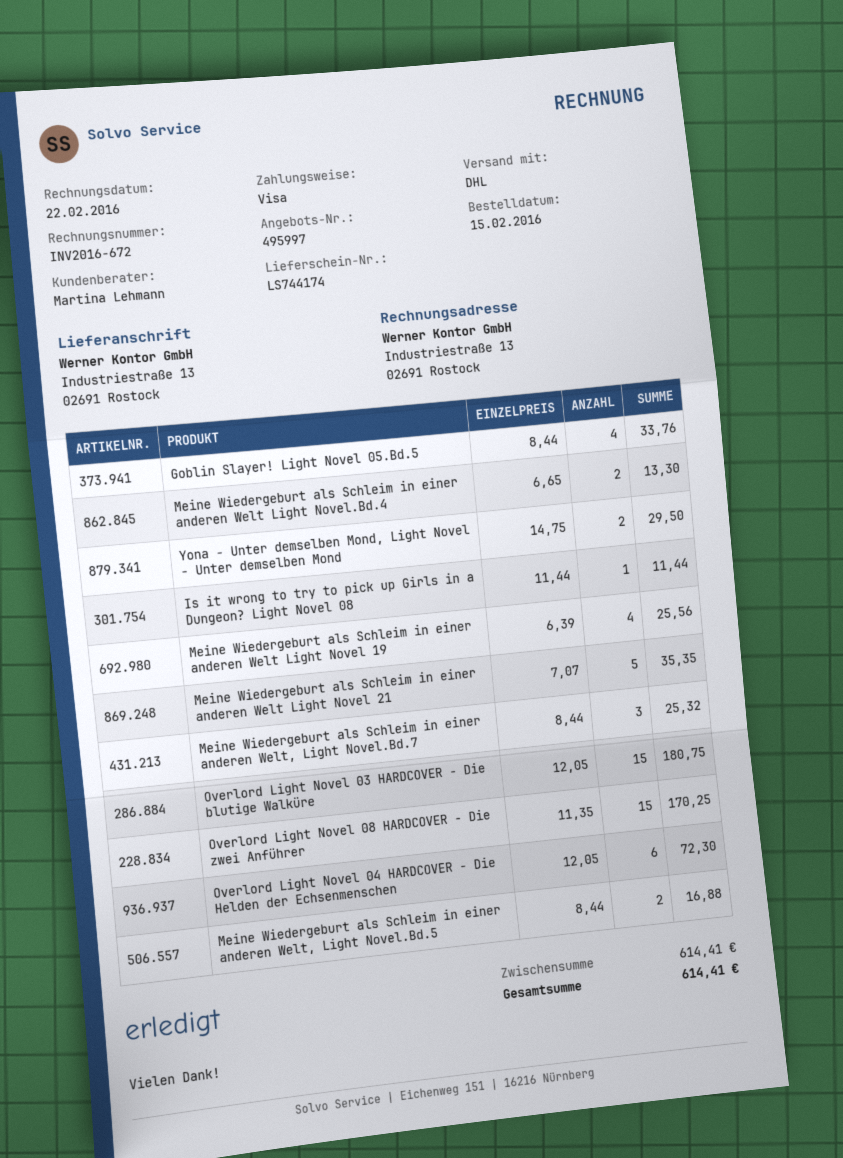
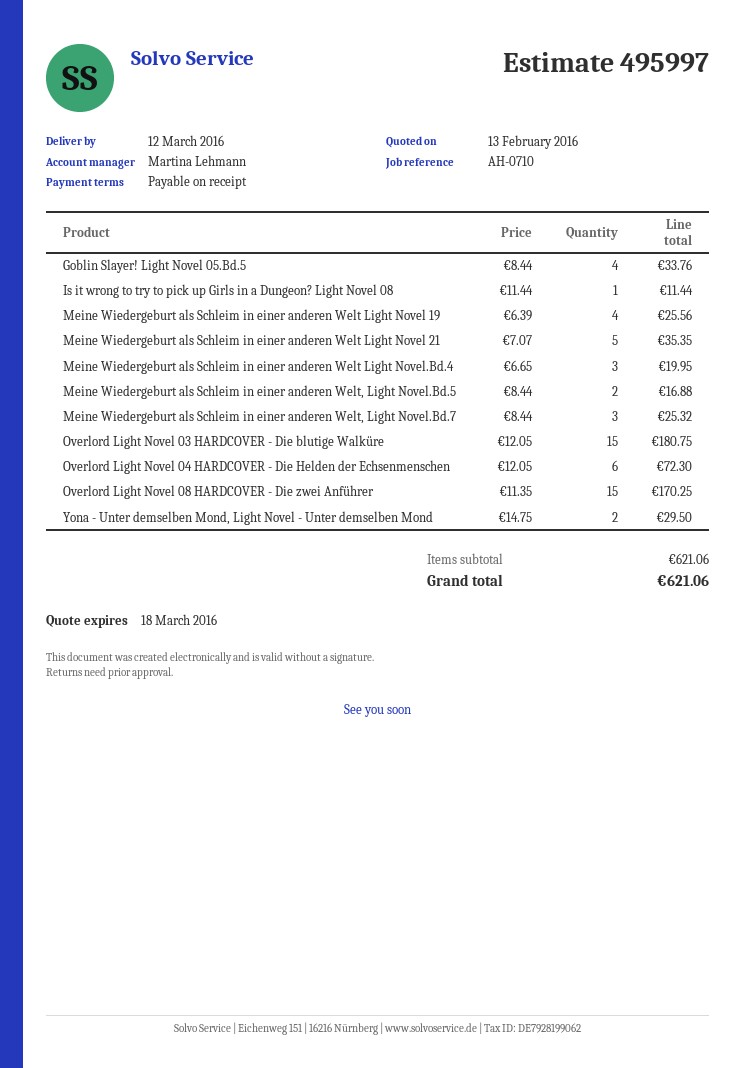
Meine Wiedergeburt als Schleim in einer anderen Welt Light Novel.Bd.4: 2 x 6.65 = 13.30 -> 3 x 6.65 = 19.95
subtotal: 614.41 -> 621.06
total: 614.41 -> 621.06

